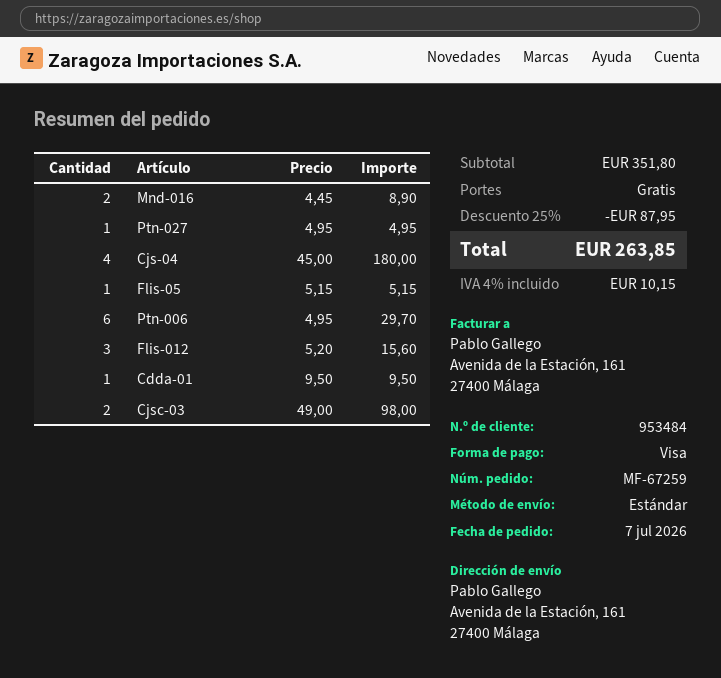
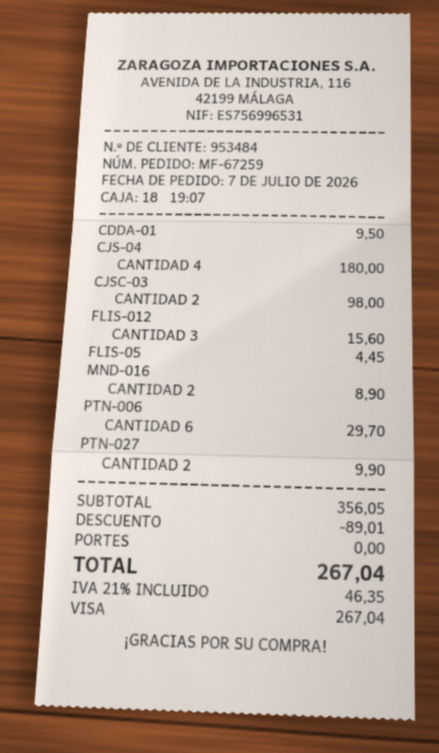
Ptn-027: 1 for 4.95 -> 2 for 9.90
Flis-05: 1 for 5.15 -> 1 for 4.45
subtotal: 351.80 -> 356.05
discount: 87.95 -> 89.01
tax: 4% = 10.15 -> 21% = 46.35
total: 263.85 -> 267.04

